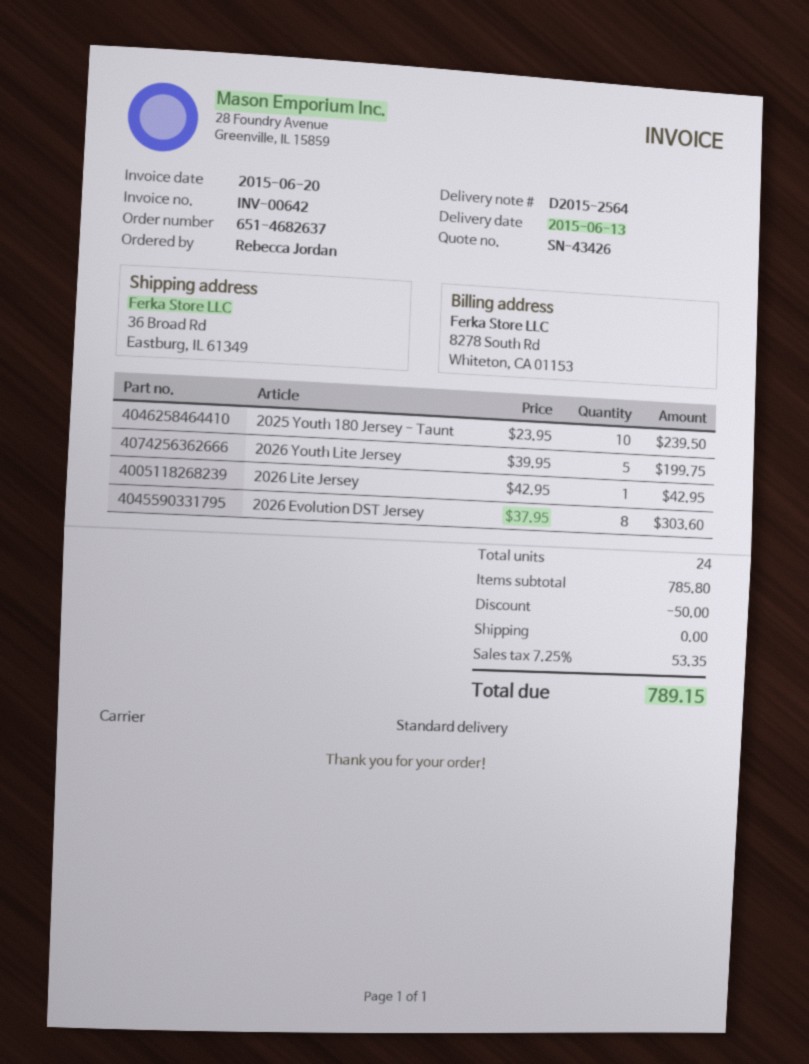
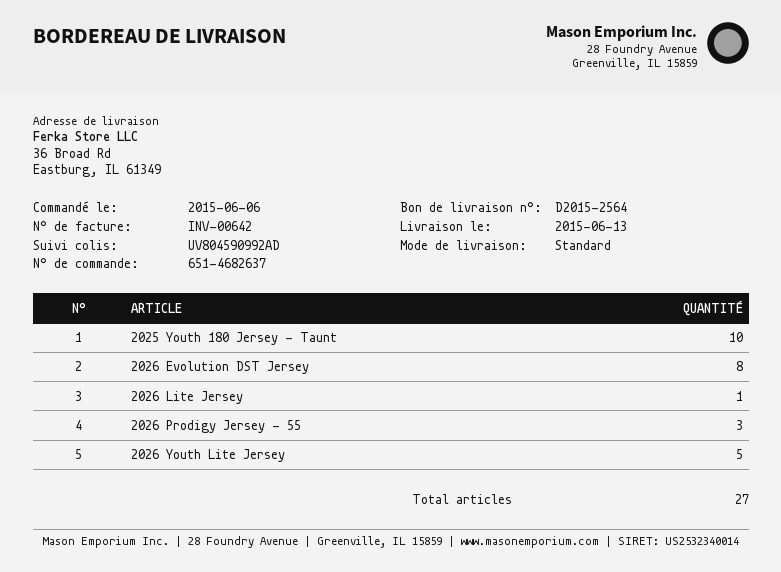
2026 Prodigy Jersey - 55: none -> 3
total quantity: 24 -> 27

